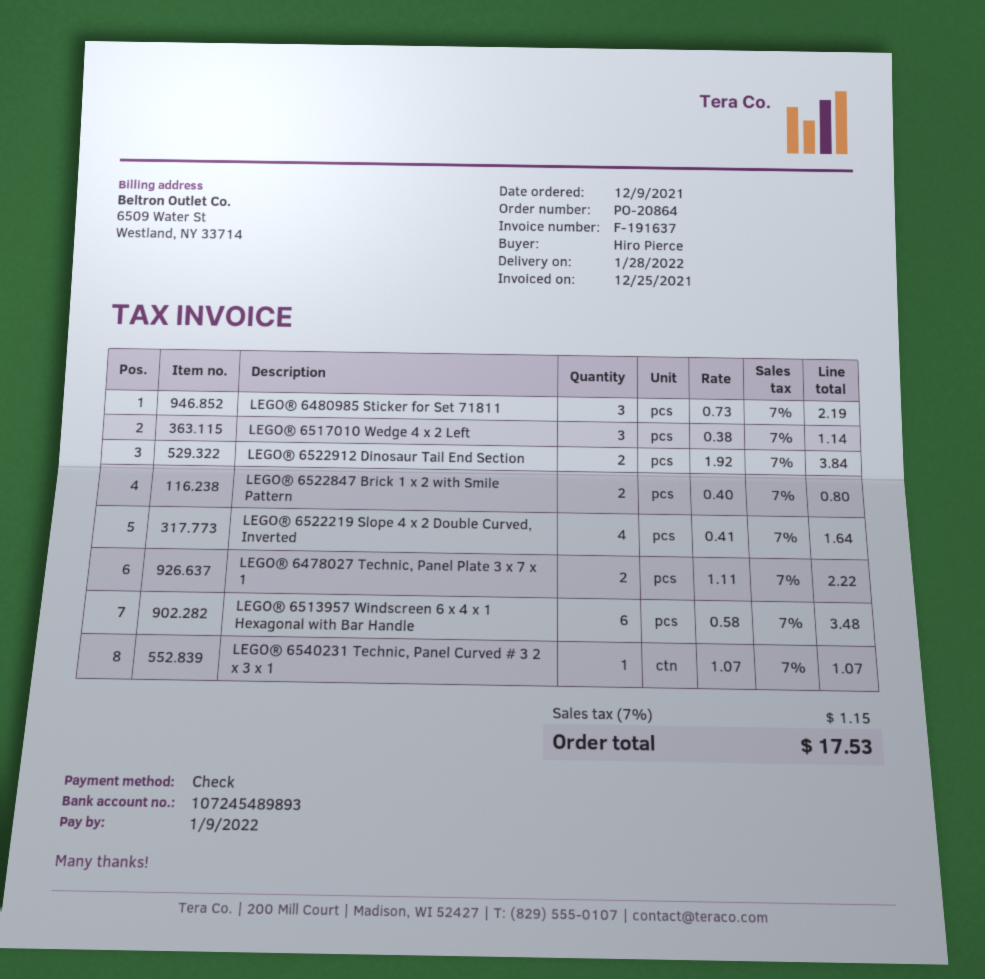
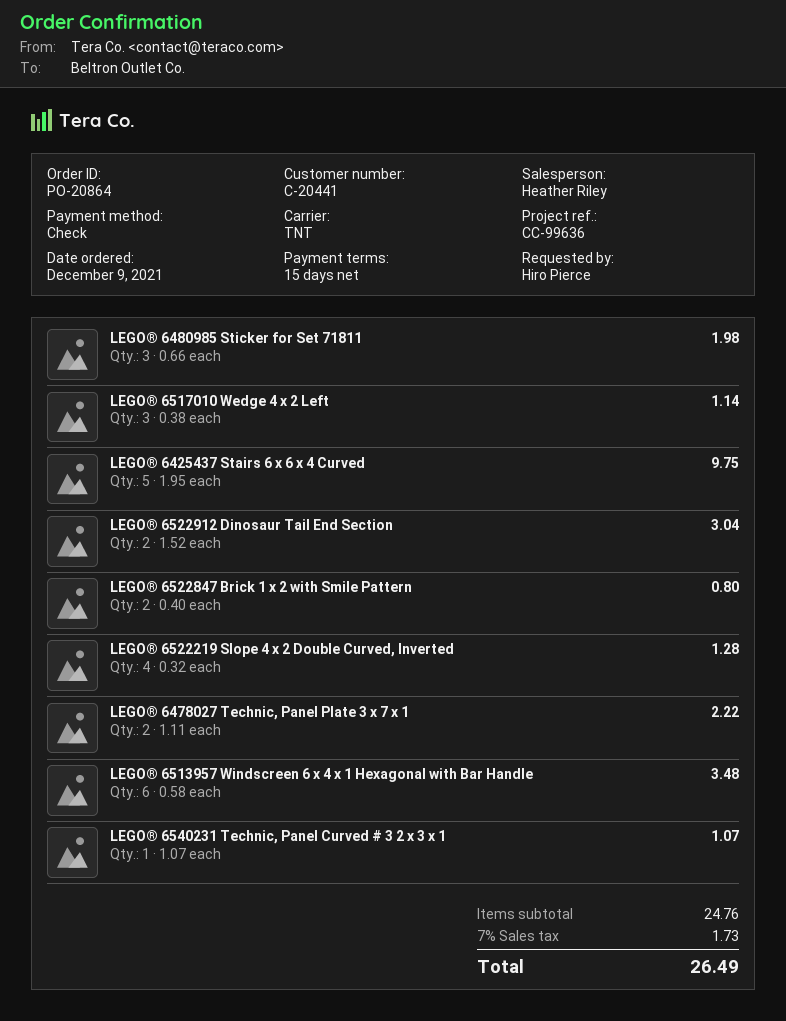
LEGO® 6480985 Sticker for Set 71811: 3 x 0.73 = 2.19 -> 3 x 0.66 = 1.98
LEGO® 6522912 Dinosaur Tail End Section: 2 x 1.92 = 3.84 -> 2 x 1.52 = 3.04
LEGO® 6522219 Slope 4 x 2 Double Curved, Inverted: 4 x 0.41 = 1.64 -> 4 x 0.32 = 1.28
LEGO® 6425437 Stairs 6 x 6 x 4 Curved: none -> 5 x 1.95 = 9.75
tax: 7% = 1.15 -> 7% = 1.73
total: 17.53 -> 26.49

